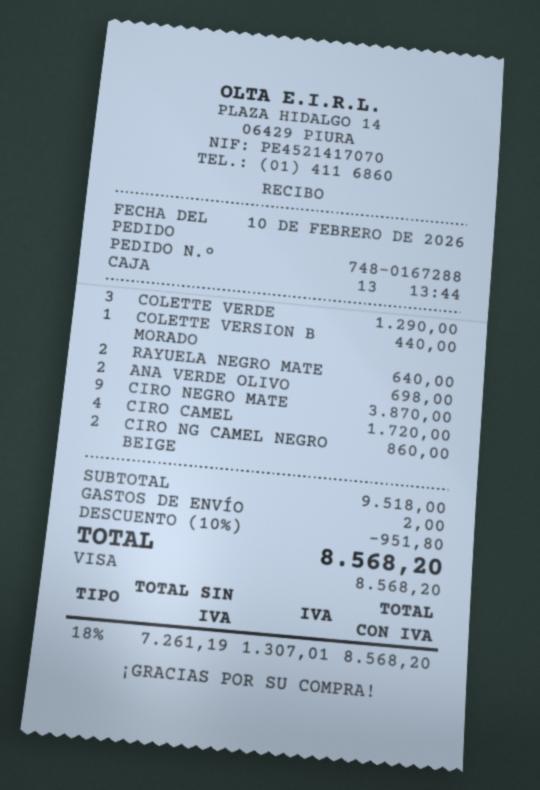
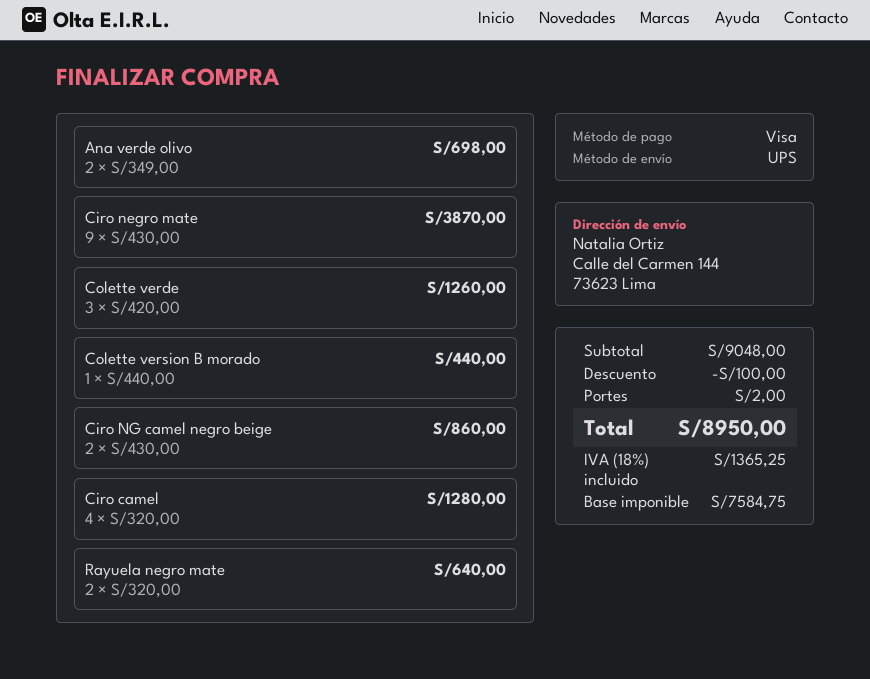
COLETTE VERDE: 3 for 1290.00 -> 3 for 1260.00
CIRO CAMEL: 4 for 1720.00 -> 4 for 1280.00
subtotal: 9518.00 -> 9048.00
discount: 951.80 -> 100.00
net: 7261.19 -> 7584.75
tax: 18% = 1307.01 -> 18% = 1365.25
total: 8568.20 -> 8950.00

